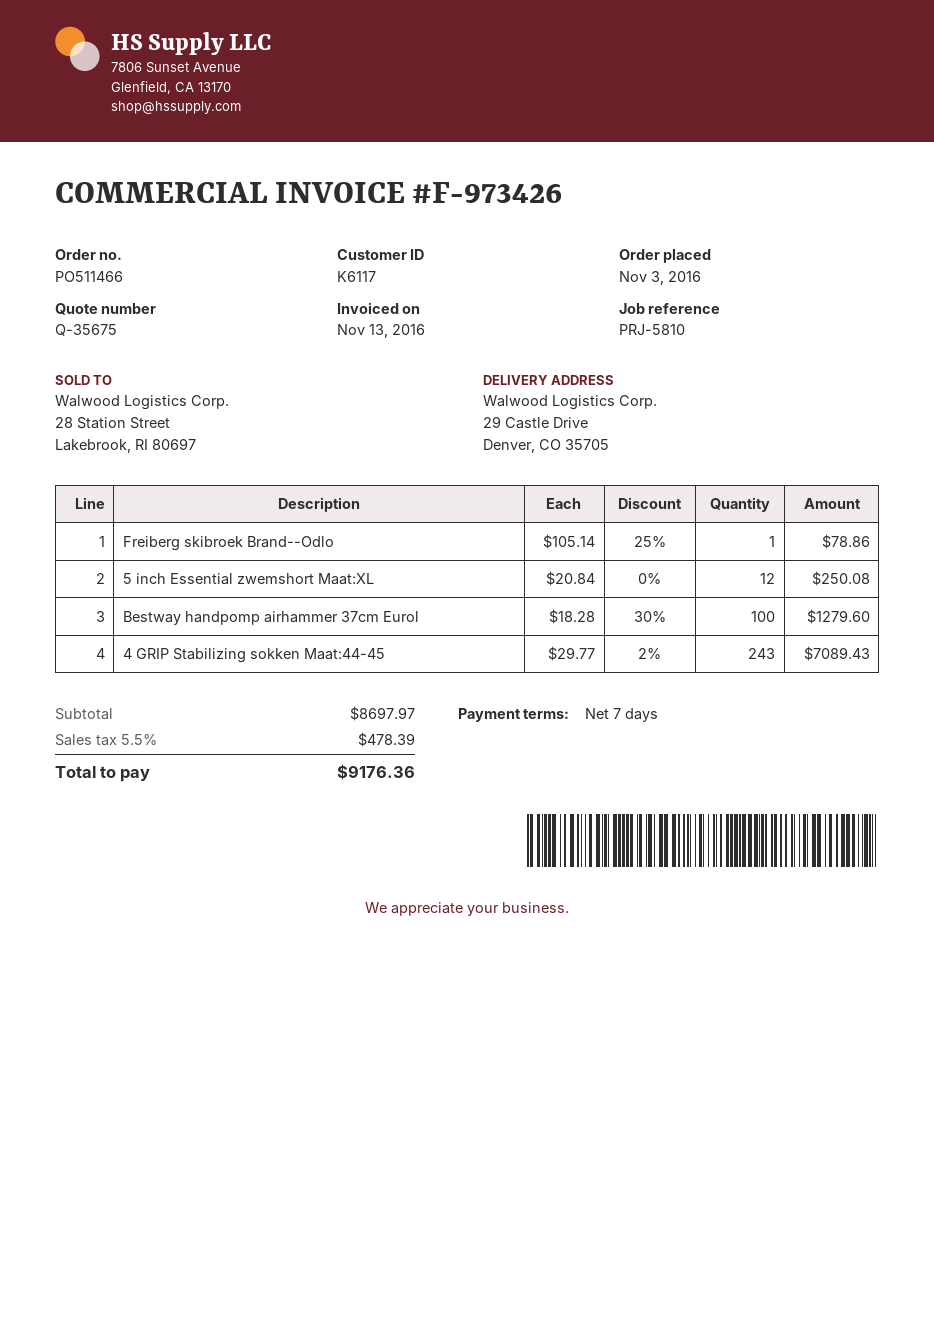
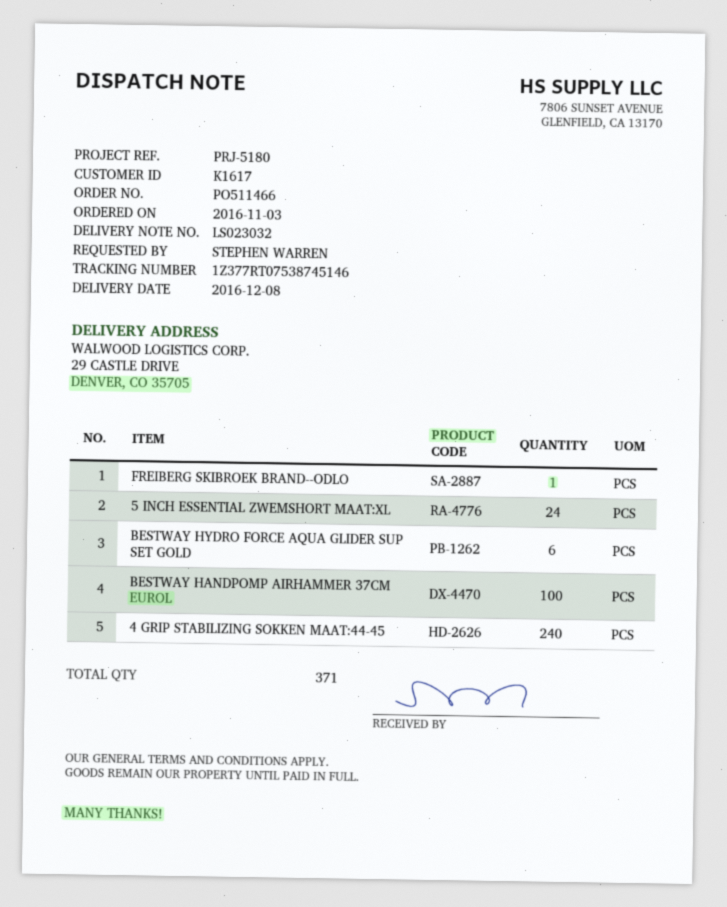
customer number: K6117 -> K1617
reference: PRJ-5810 -> PRJ-5180
5 inch Essential zwemshort Maat:XL: 12 -> 24
4 GRIP Stabilizing sokken Maat:44-45: 243 -> 240
BESTWAY HYDRO FORCE AQUA GLIDER SUP SET GOLD: none -> 6

